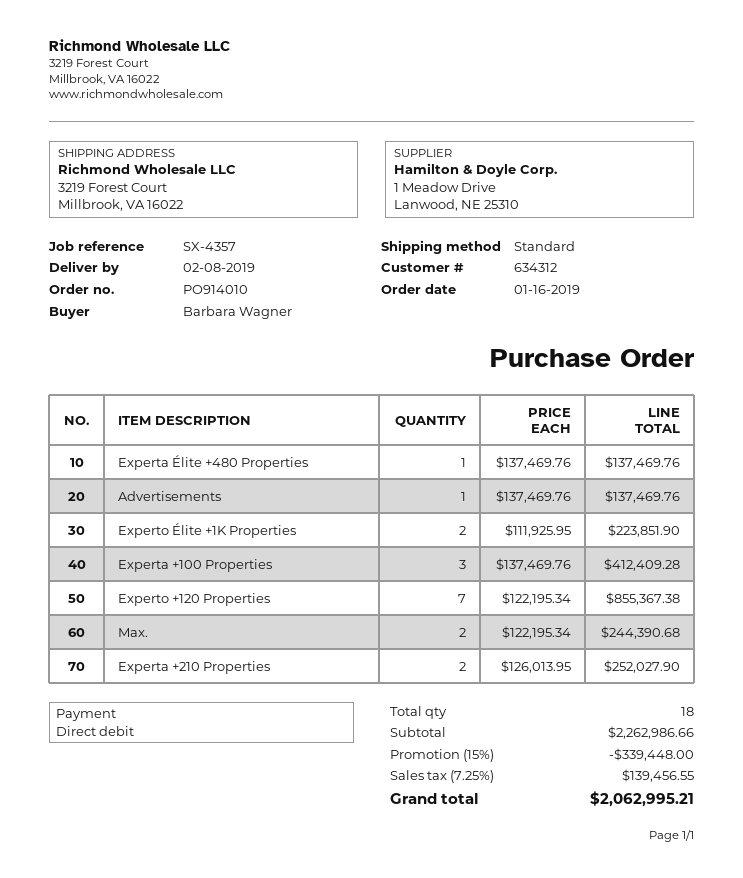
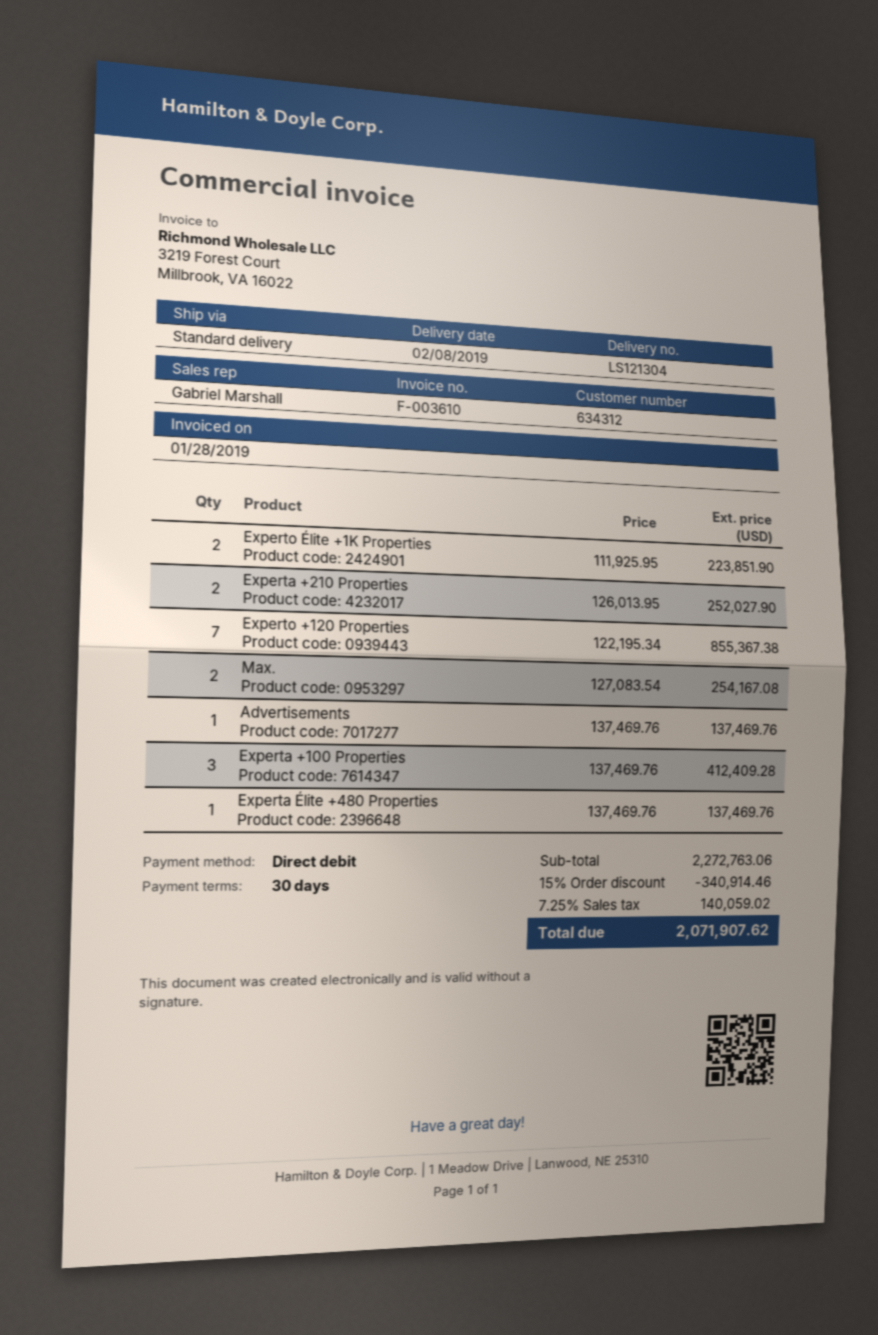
Max.: 2 x 122195.34 = 244390.68 -> 2 x 127083.54 = 254167.08
subtotal: 2262986.66 -> 2272763.06
discount: 15% = 339448.00 -> 15% = 340914.46
tax: 7.25% = 139456.55 -> 7.25% = 140059.02
total: 2062995.21 -> 2071907.62

